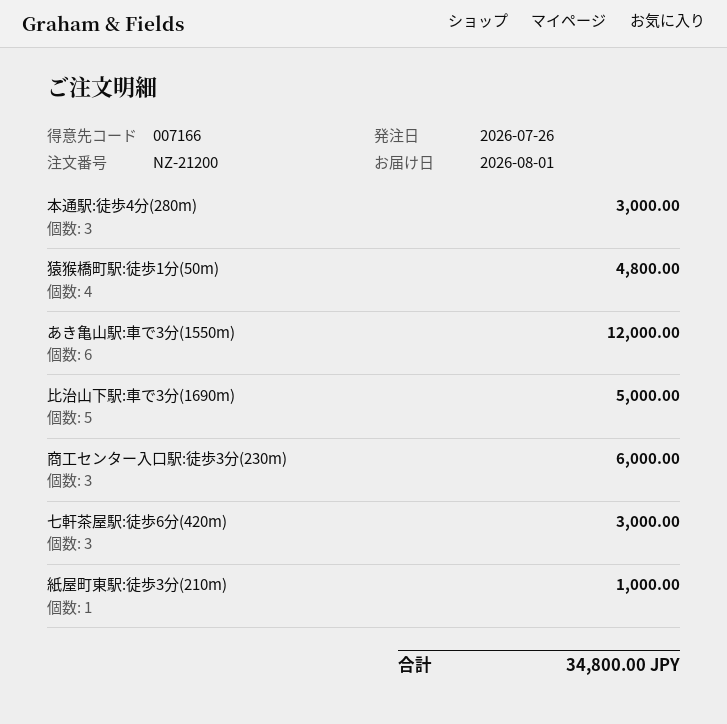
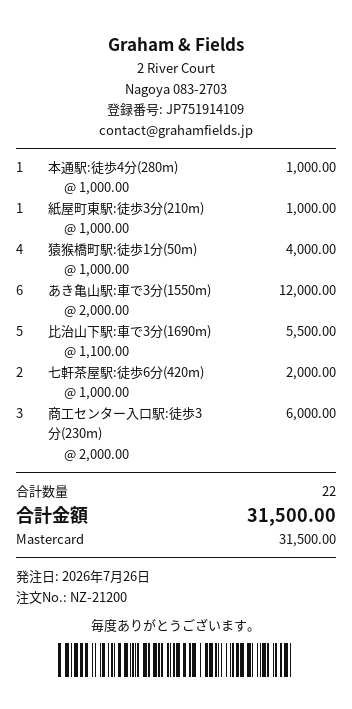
本通駅:徒歩4分(280m): 3 for 3000.00 -> 1 for 1000.00
猿猴橋町駅:徒歩1分(50m): 4 for 4800.00 -> 4 for 4000.00
比治山下駅:車で3分(1690m): 5 for 5000.00 -> 5 for 5500.00
七軒茶屋駅:徒歩6分(420m): 3 for 3000.00 -> 2 for 2000.00
total: 34800.00 -> 31500.00

